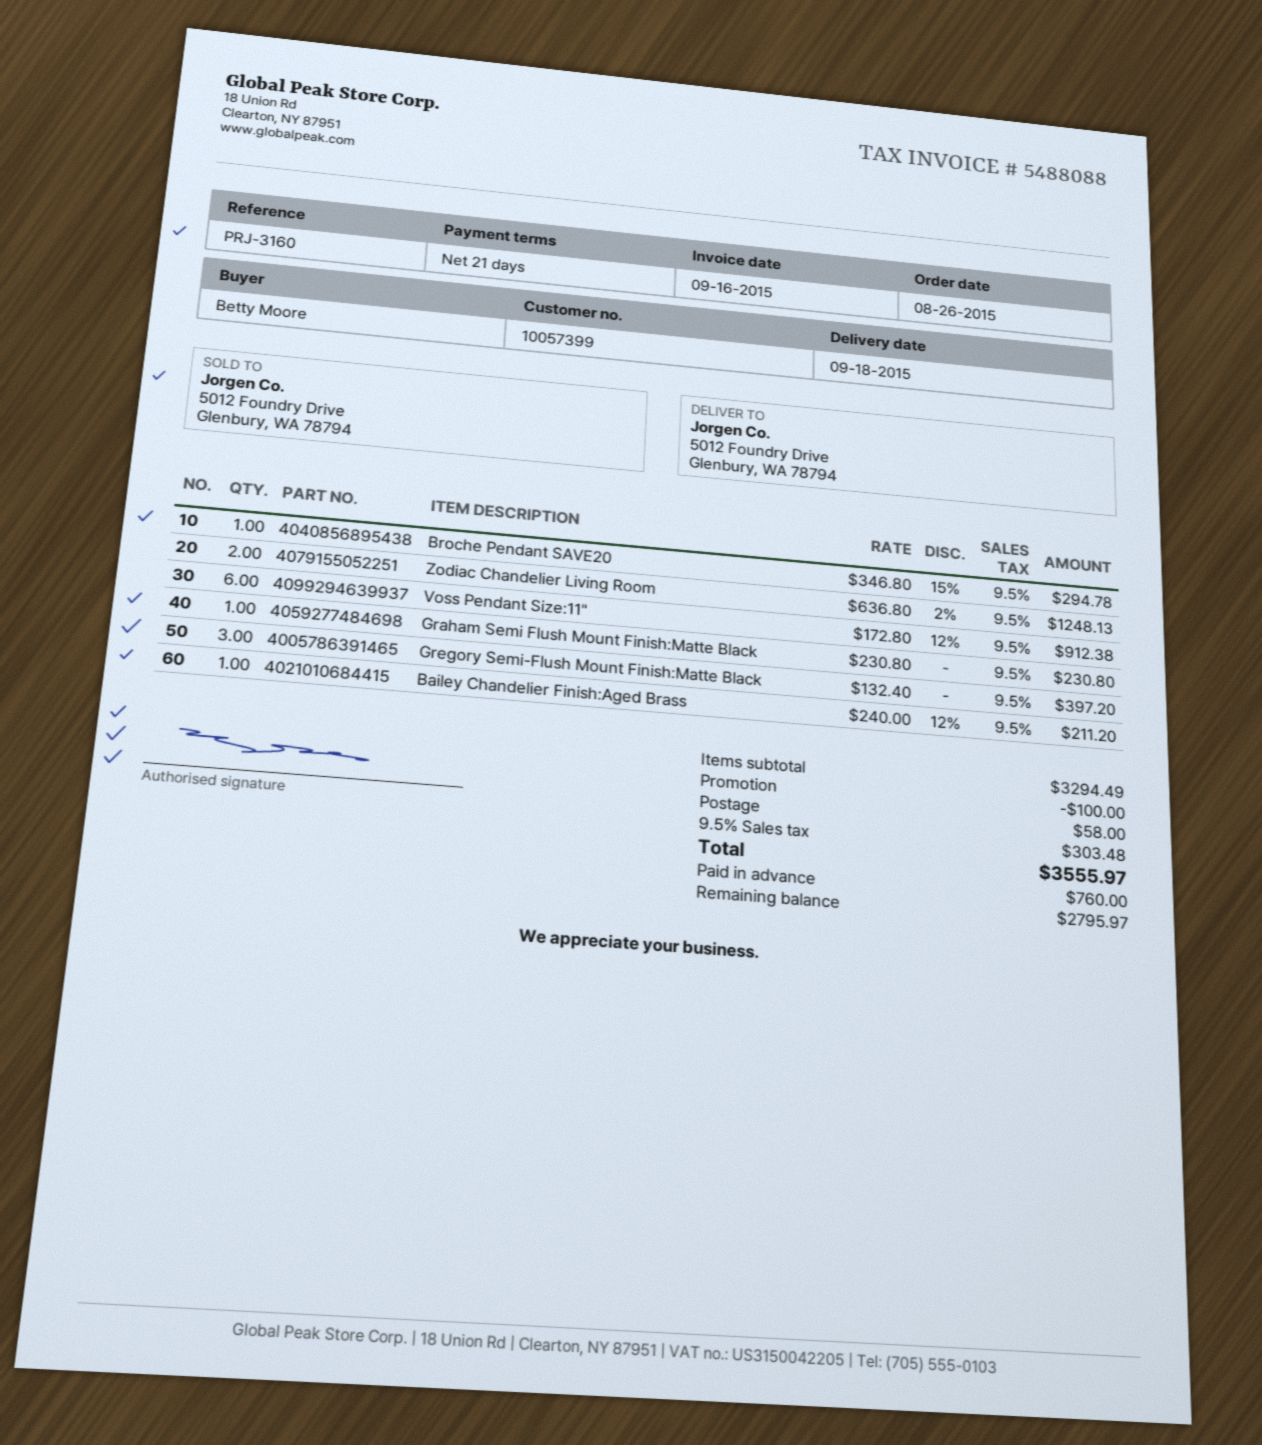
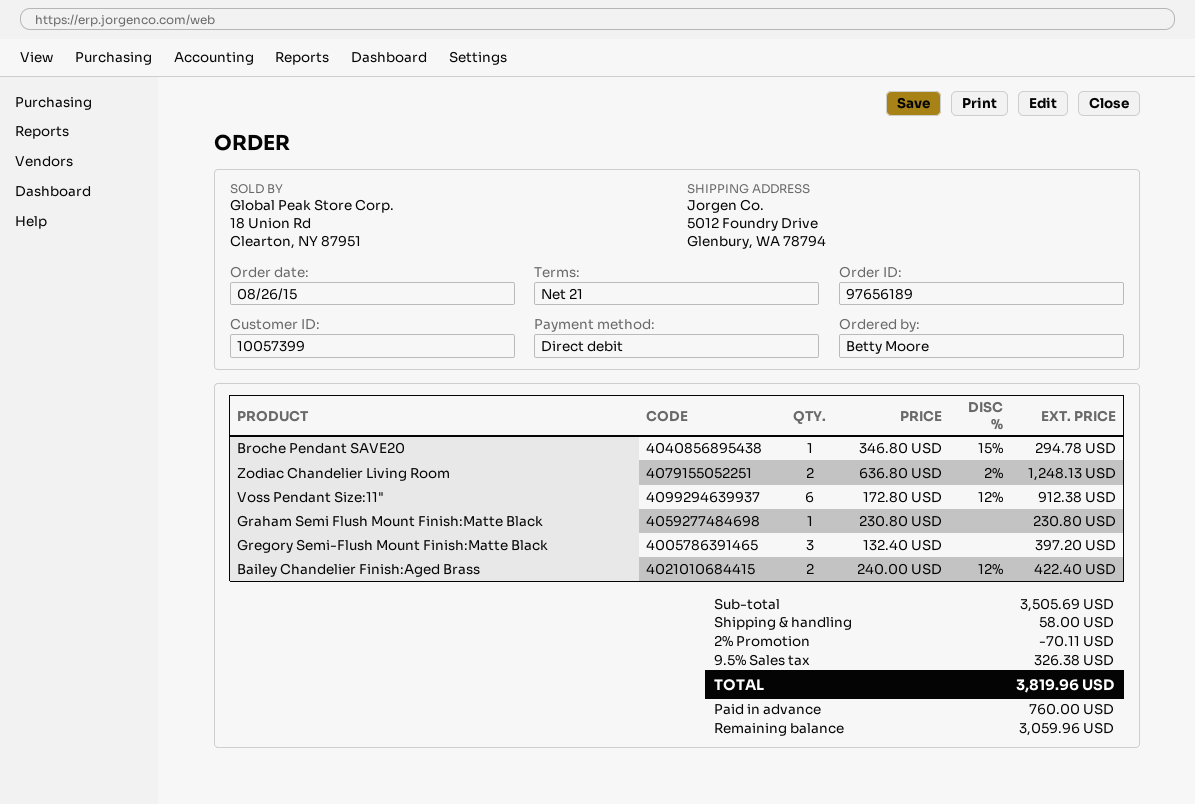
Bailey Chandelier Finish:Aged Brass: 1 x 240.00 - 12% = 211.20 -> 2 x 240.00 - 12% = 422.40
subtotal: 3294.49 -> 3505.69
discount: 100.00 -> 70.11
tax: 9.5% = 303.48 -> 9.5% = 326.38
total: 3555.97 -> 3819.96
balance: 2795.97 -> 3059.96

